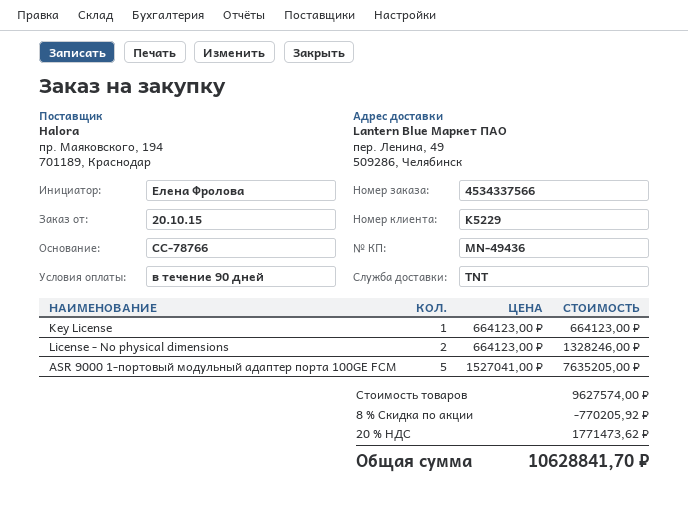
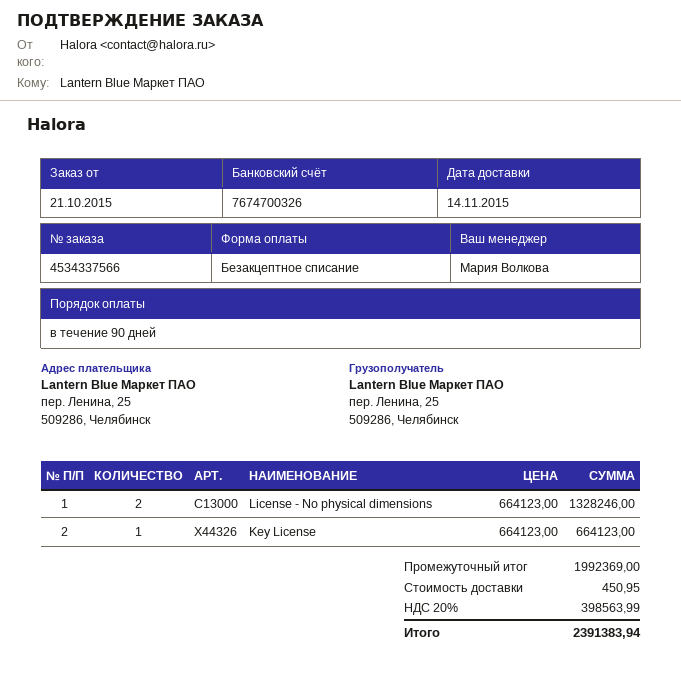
order date: 2015-10-20 -> 2015-10-21
ship to: пер. Ленина, 49, 509286, Челябинск -> пер. Ленина, 25, 509286, Челябинск
ASR 9000 1-портовый модульный адаптер порта 100GE FCM: 5 x 1527041.00 = 7635205.00 -> none
subtotal: 9627574.00 -> 1992369.00
discount: 8% = 770205.92 -> none
shipping: none -> 450.95
tax: 20% = 1771473.62 -> 20% = 398563.99
total: 10628841.70 -> 2391383.94

